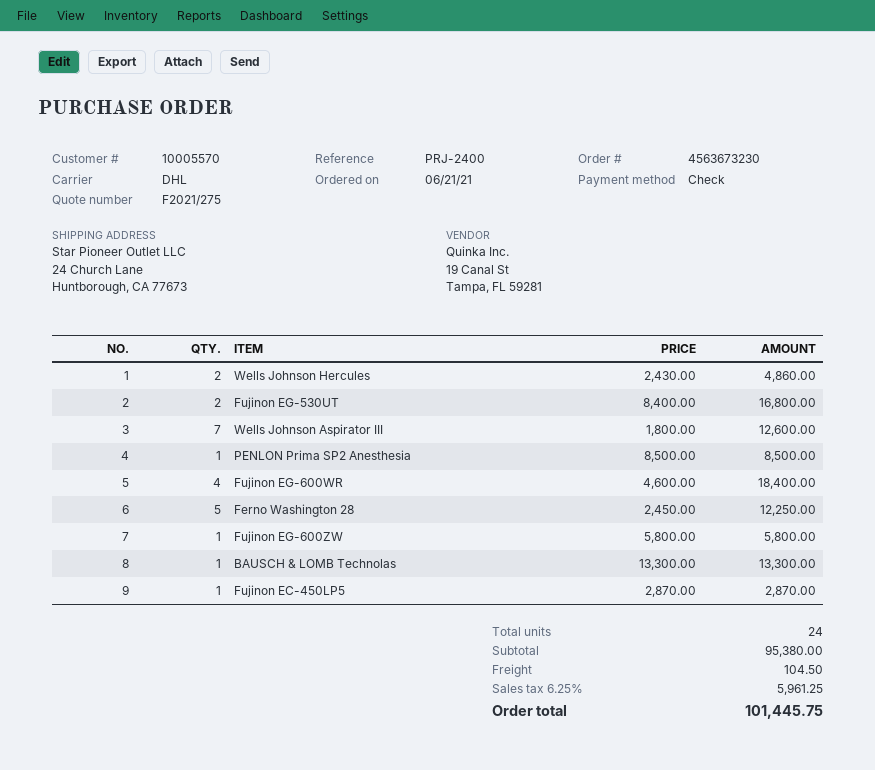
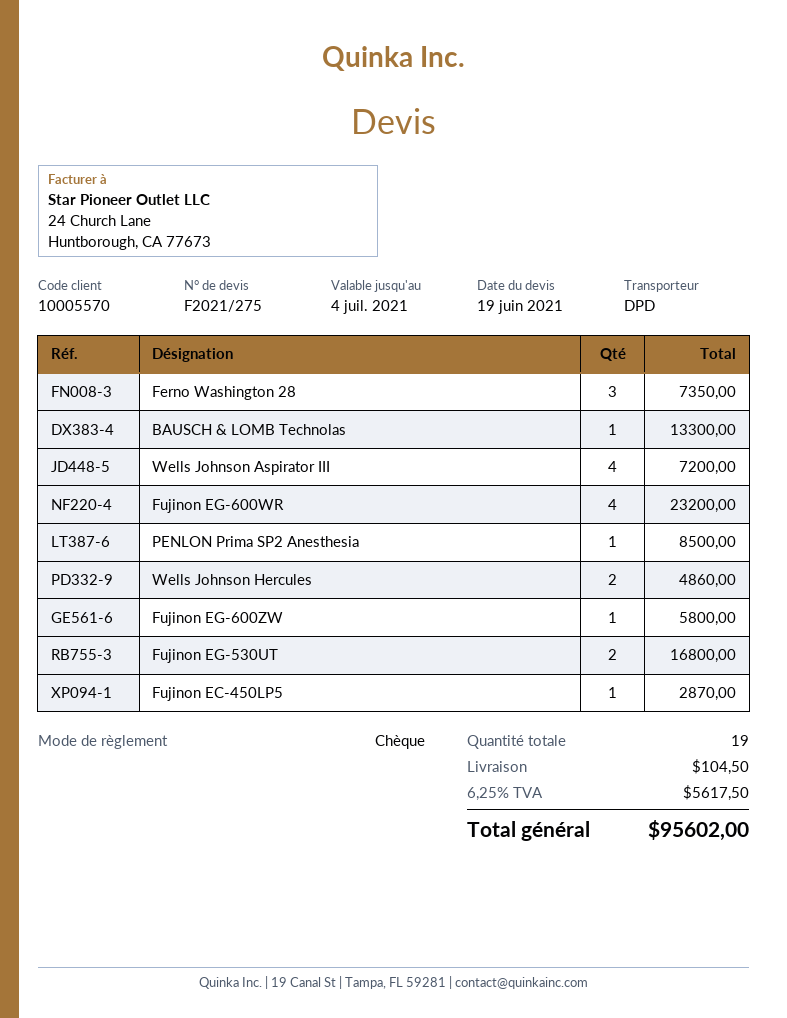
shipping method: DHL -> DPD
Wells Johnson Aspirator III: 7 for 12600.00 -> 4 for 7200.00
Fujinon EG-600WR: 4 for 18400.00 -> 4 for 23200.00
Ferno Washington 28: 5 for 12250.00 -> 3 for 7350.00
total quantity: 24 -> 19
tax: 6.25% = 5961.25 -> 6.25% = 5617.50
total: 101445.75 -> 95602.00

